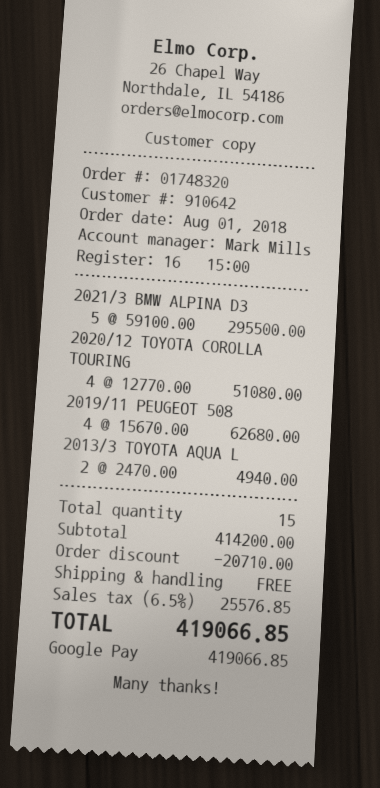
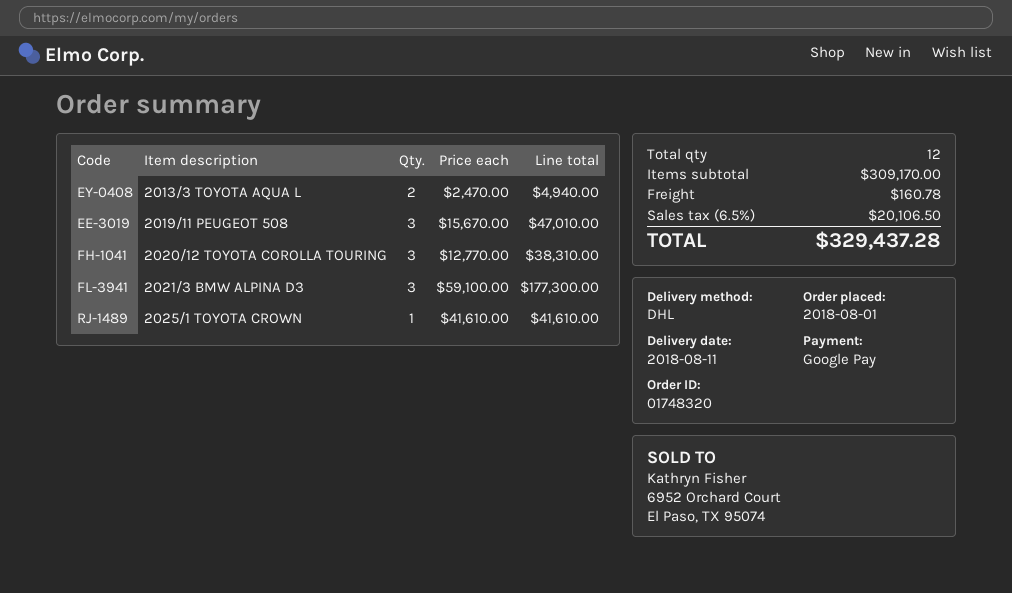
2021/3 BMW ALPINA D3: 5 x 59100.00 = 295500.00 -> 3 x 59100.00 = 177300.00
2020/12 TOYOTA COROLLA TOURING: 4 x 12770.00 = 51080.00 -> 3 x 12770.00 = 38310.00
2019/11 PEUGEOT 508: 4 x 15670.00 = 62680.00 -> 3 x 15670.00 = 47010.00
2025/1 TOYOTA CROWN: none -> 1 x 41610.00 = 41610.00
total quantity: 15 -> 12
subtotal: 414200.00 -> 309170.00
discount: 20710.00 -> none
shipping: 0.00 -> 160.78
tax: 6.5% = 25576.85 -> 6.5% = 20106.50
total: 419066.85 -> 329437.28

